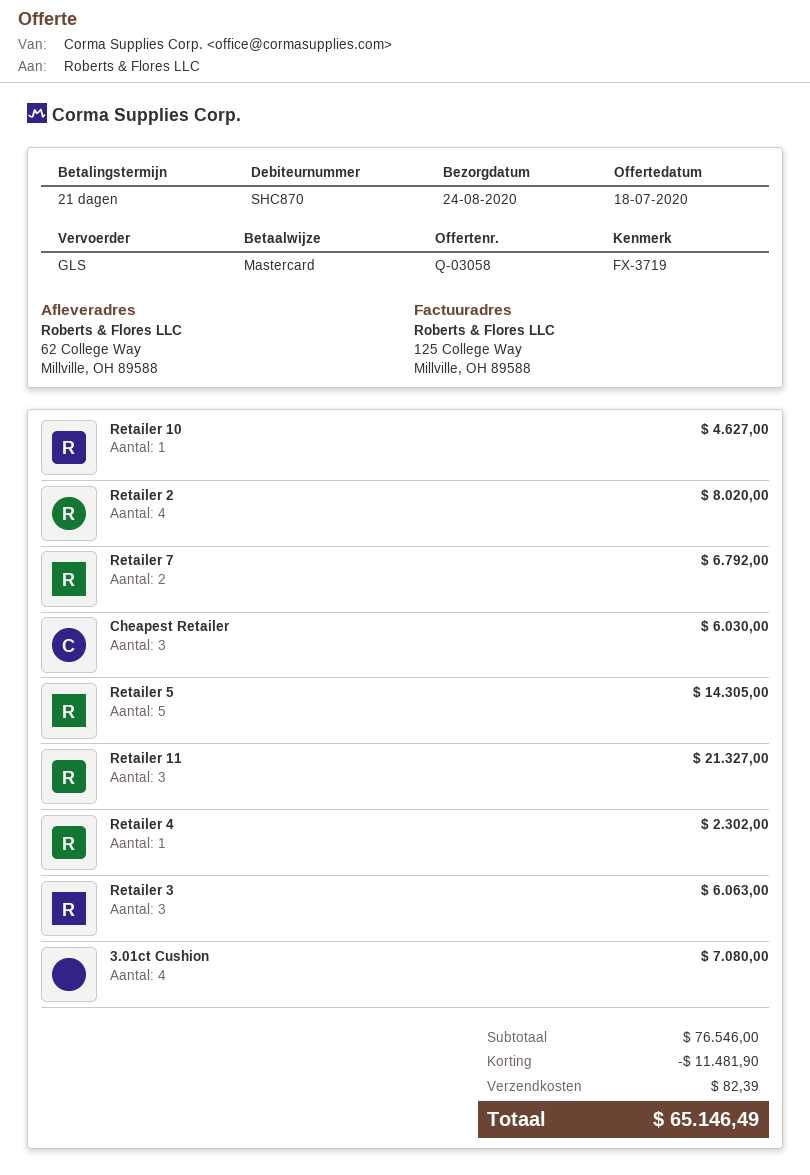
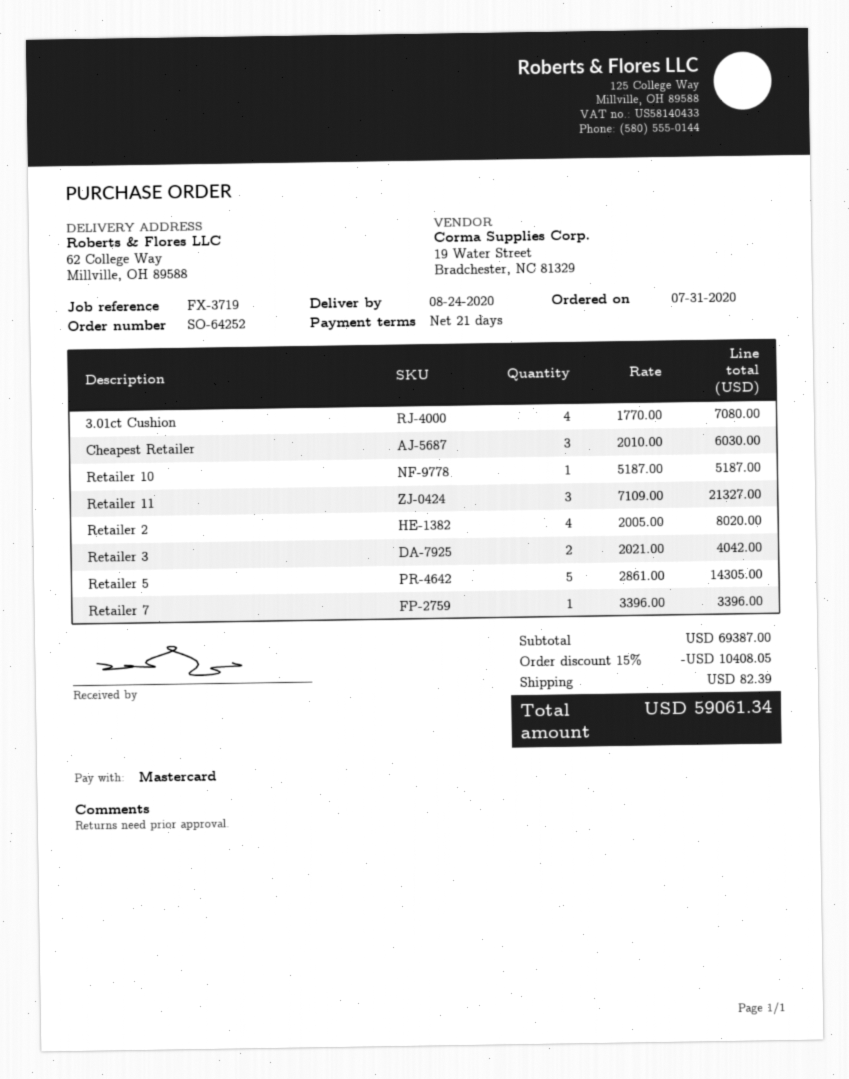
Retailer 10: 1 for 4627.00 -> 1 for 5187.00
Retailer 7: 2 for 6792.00 -> 1 for 3396.00
Retailer 4: 1 for 2302.00 -> none
Retailer 3: 3 for 6063.00 -> 2 for 4042.00
subtotal: 76546.00 -> 69387.00
discount: 11481.90 -> 10408.05
total: 65146.49 -> 59061.34

